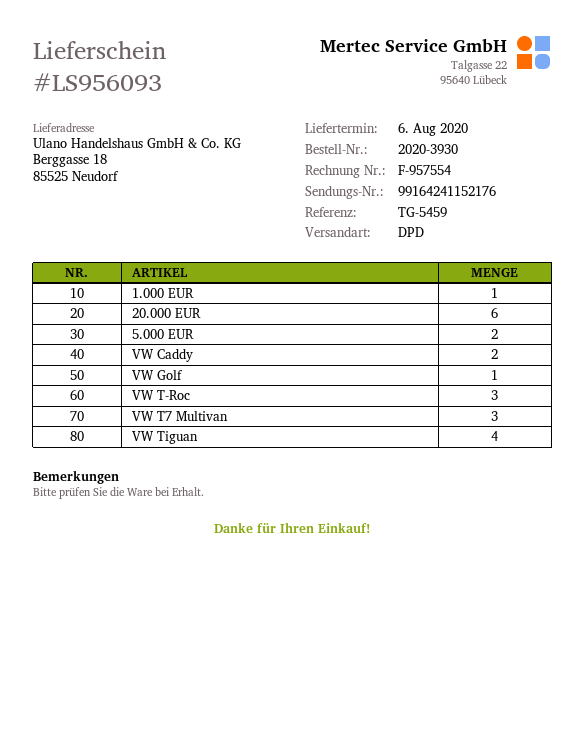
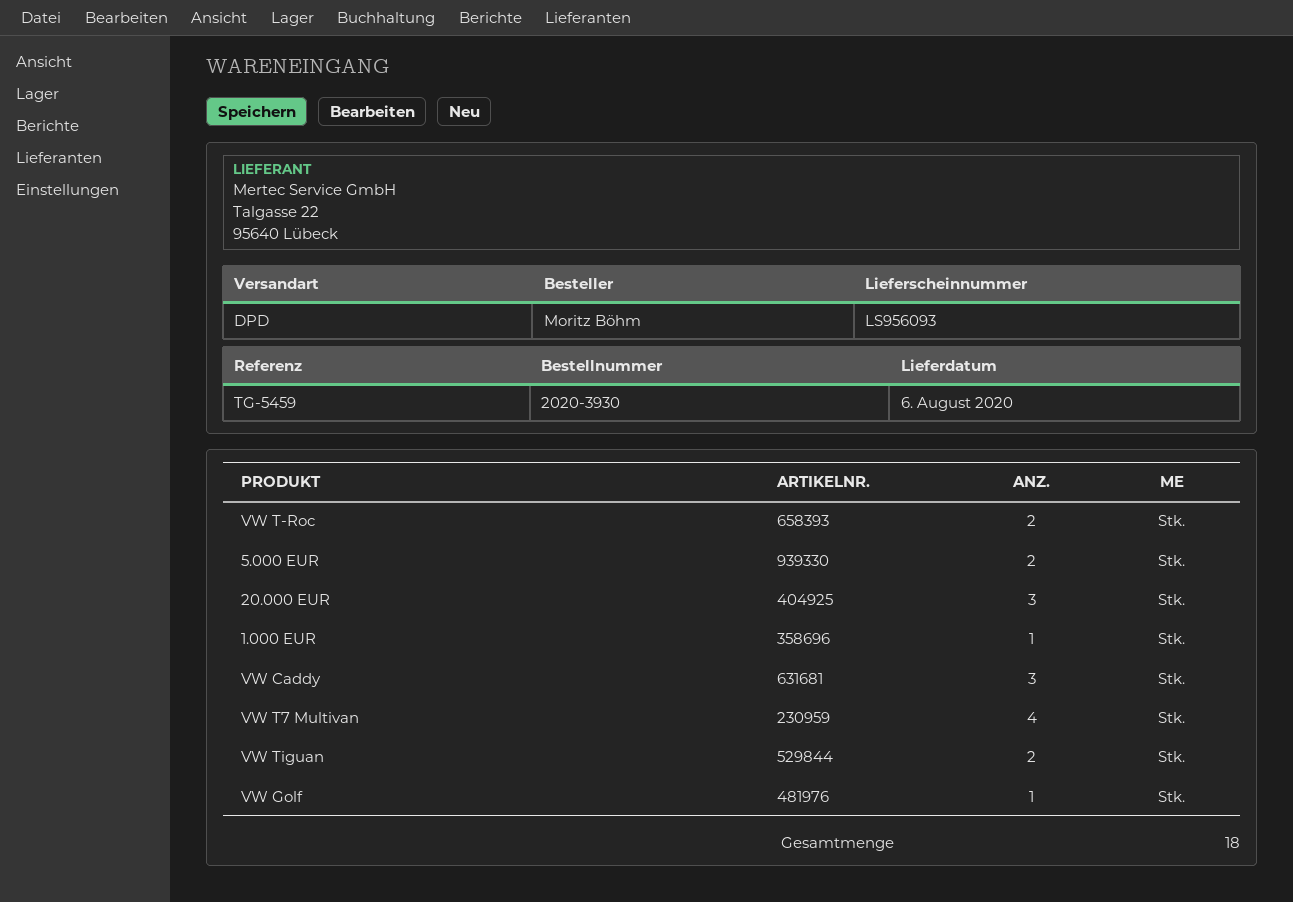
20.000 EUR: 6 -> 3
VW Caddy: 2 -> 3
VW T-Roc: 3 -> 2
VW T7 Multivan: 3 -> 4
VW Tiguan: 4 -> 2

